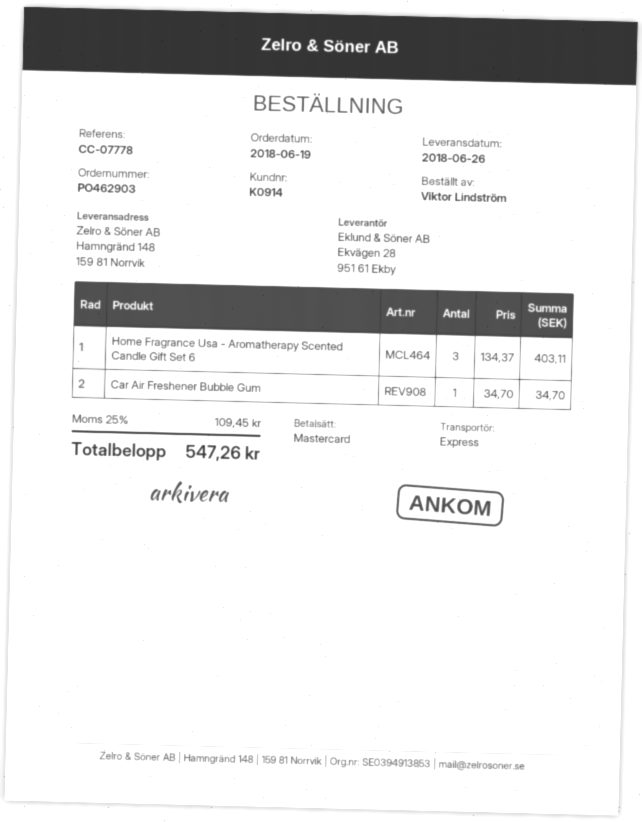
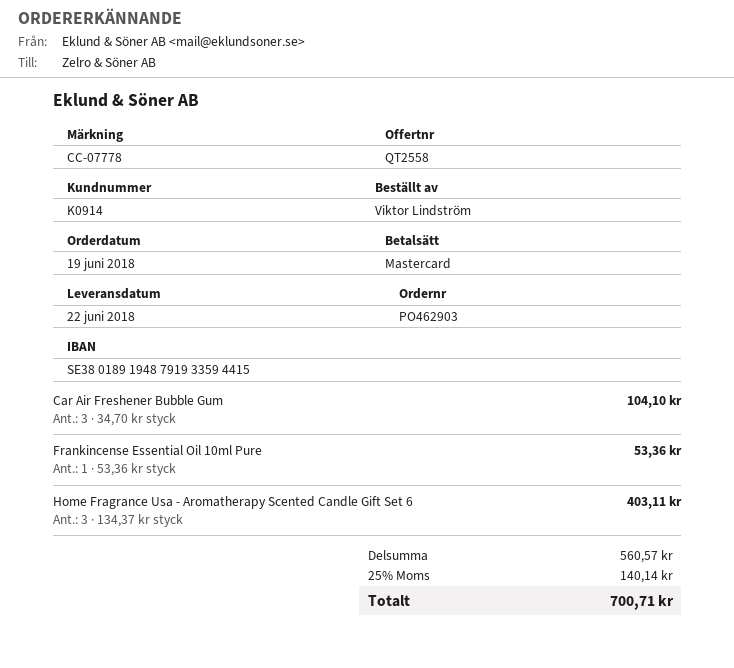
delivery date: 2018-06-26 -> 2018-06-22
Car Air Freshener Bubble Gum: 1 x 34.70 = 34.70 -> 3 x 34.70 = 104.10
Frankincense Essential Oil 10ml Pure: none -> 1 x 53.36 = 53.36
tax: 25% = 109.45 -> 25% = 140.14
total: 547.26 -> 700.71

